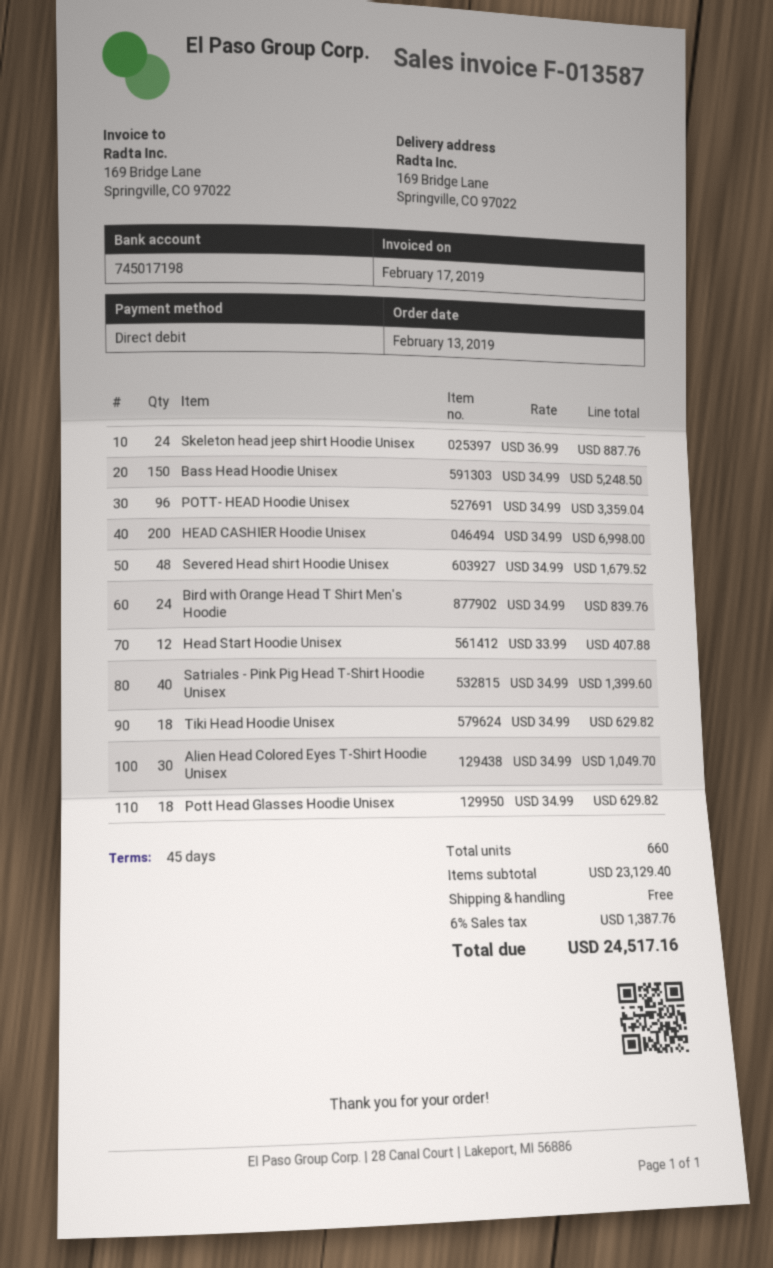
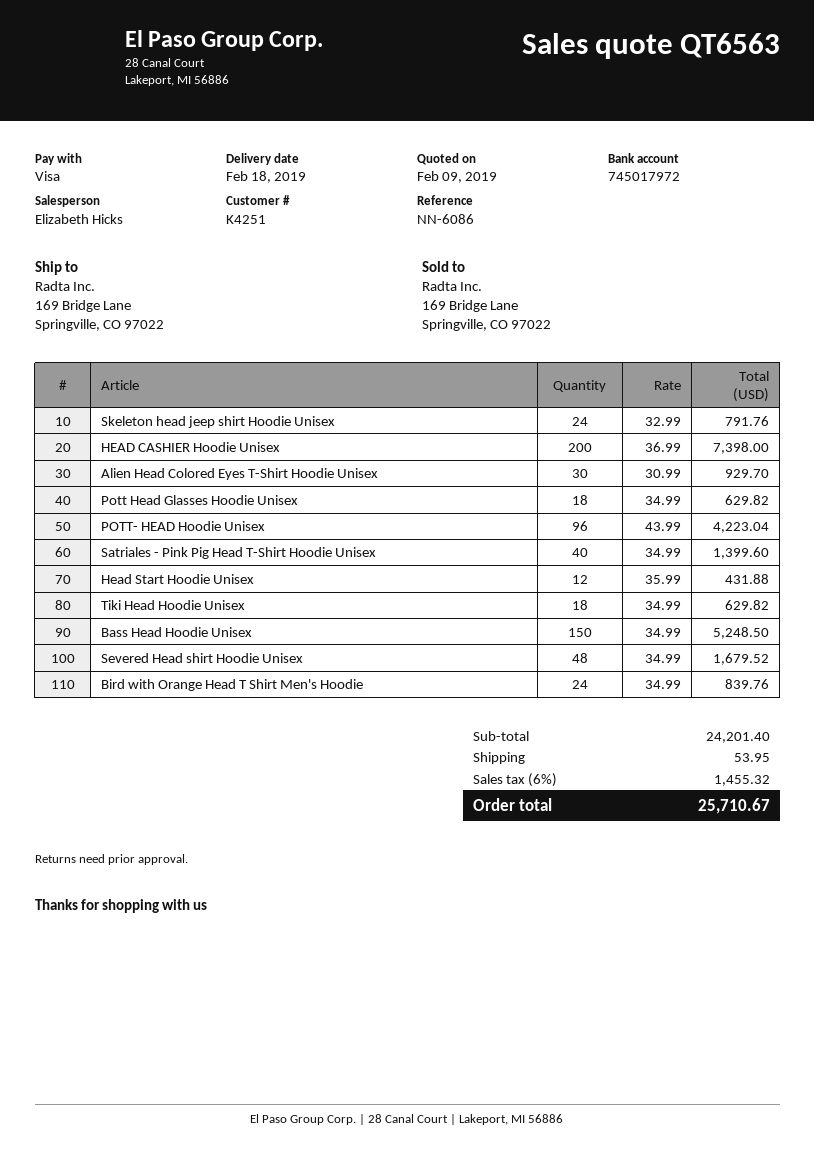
payment method: direct debit -> Visa
bank account: 745017198 -> 745017972
Skeleton head jeep shirt Hoodie Unisex: 24 x 36.99 = 887.76 -> 24 x 32.99 = 791.76
POTT- HEAD Hoodie Unisex: 96 x 34.99 = 3359.04 -> 96 x 43.99 = 4223.04
HEAD CASHIER Hoodie Unisex: 200 x 34.99 = 6998.00 -> 200 x 36.99 = 7398.00
Head Start Hoodie Unisex: 12 x 33.99 = 407.88 -> 12 x 35.99 = 431.88
Alien Head Colored Eyes T-Shirt Hoodie Unisex: 30 x 34.99 = 1049.70 -> 30 x 30.99 = 929.70
subtotal: 23129.40 -> 24201.40
shipping: 0.00 -> 53.95
tax: 6% = 1387.76 -> 6% = 1455.32
total: 24517.16 -> 25710.67

